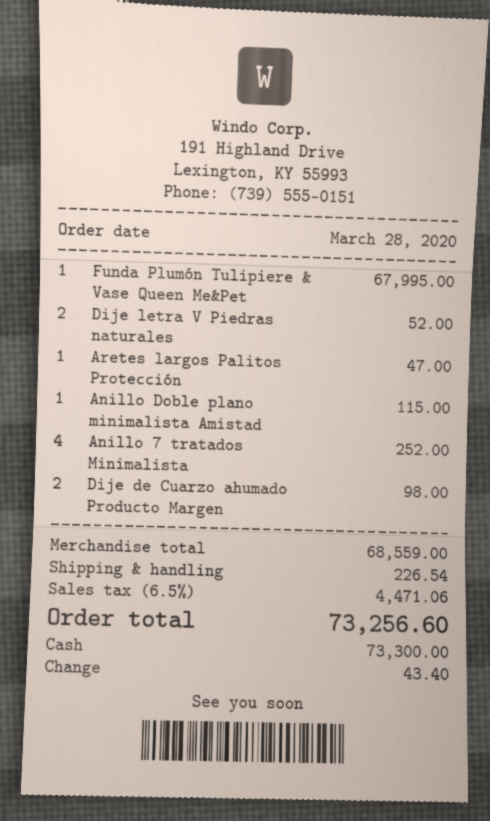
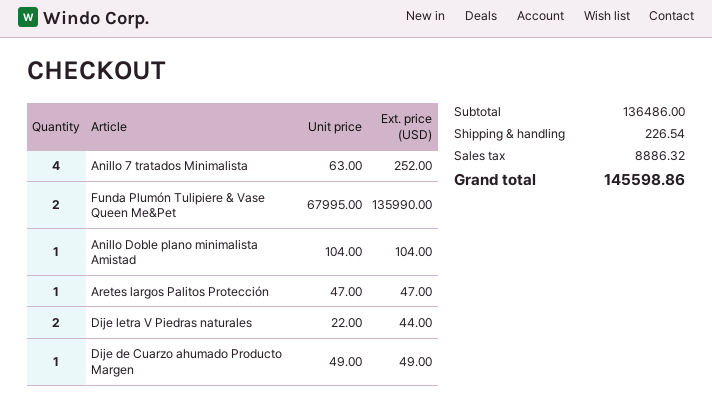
Funda Plumón Tulipiere & Vase Queen Me&Pet: 1 for 67995.00 -> 2 for 135990.00
Dije letra V Piedras naturales: 2 for 52.00 -> 2 for 44.00
Anillo Doble plano minimalista Amistad: 1 for 115.00 -> 1 for 104.00
Dije de Cuarzo ahumado Producto Margen: 2 for 98.00 -> 1 for 49.00
subtotal: 68559.00 -> 136486.00
tax: 4471.06 -> 8886.32
total: 73256.60 -> 145598.86

